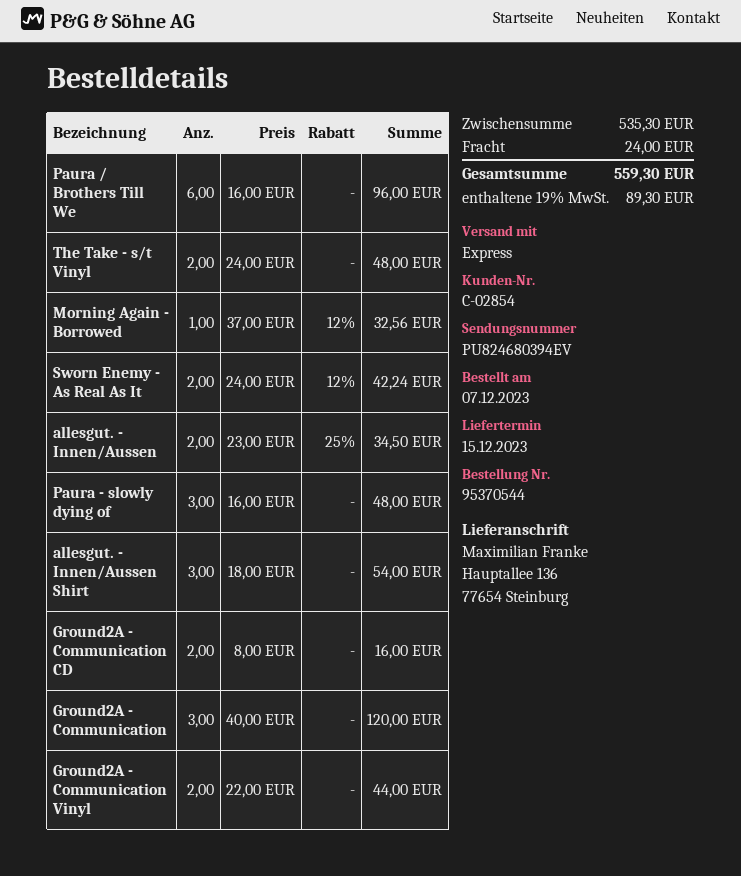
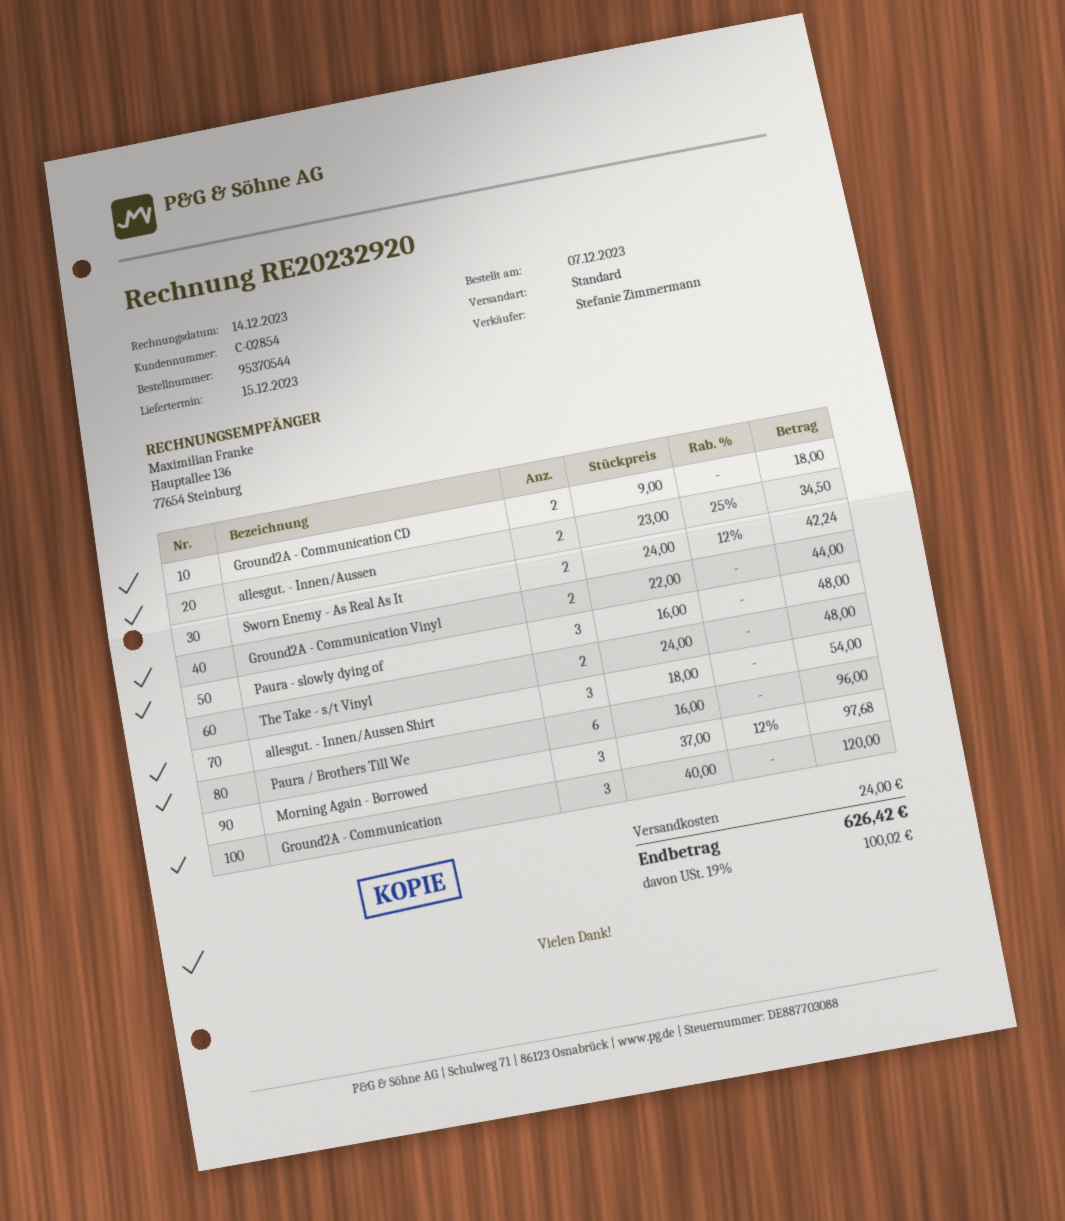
shipping method: express -> standard
Morning Again - Borrowed: 1 x 37.00 - 12% = 32.56 -> 3 x 37.00 - 12% = 97.68
Ground2A - Communication CD: 2 x 8.00 = 16.00 -> 2 x 9.00 = 18.00
tax: 19% = 89.30 -> 19% = 100.02
total: 559.30 -> 626.42

